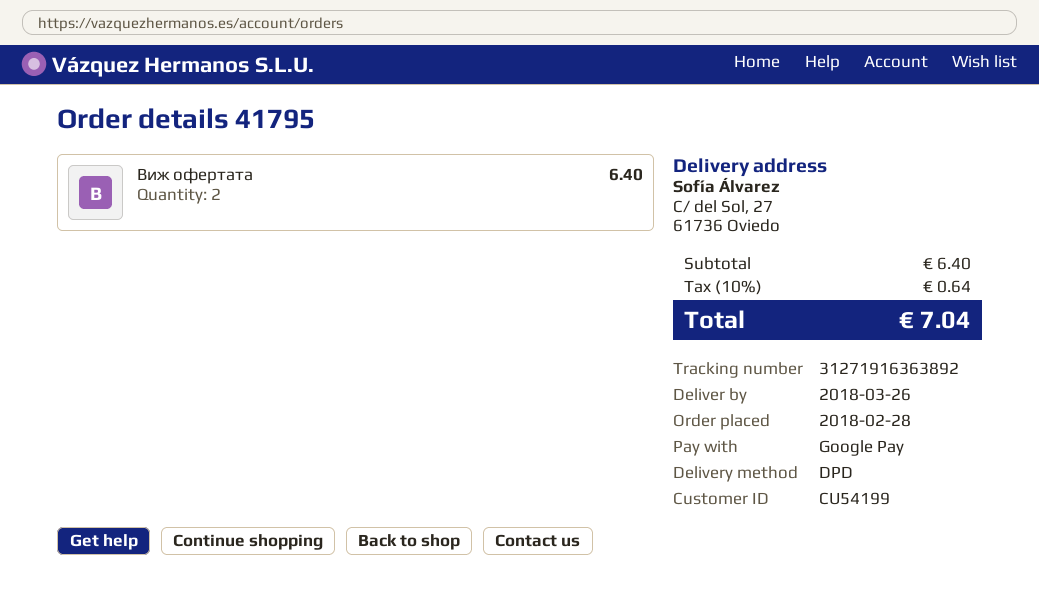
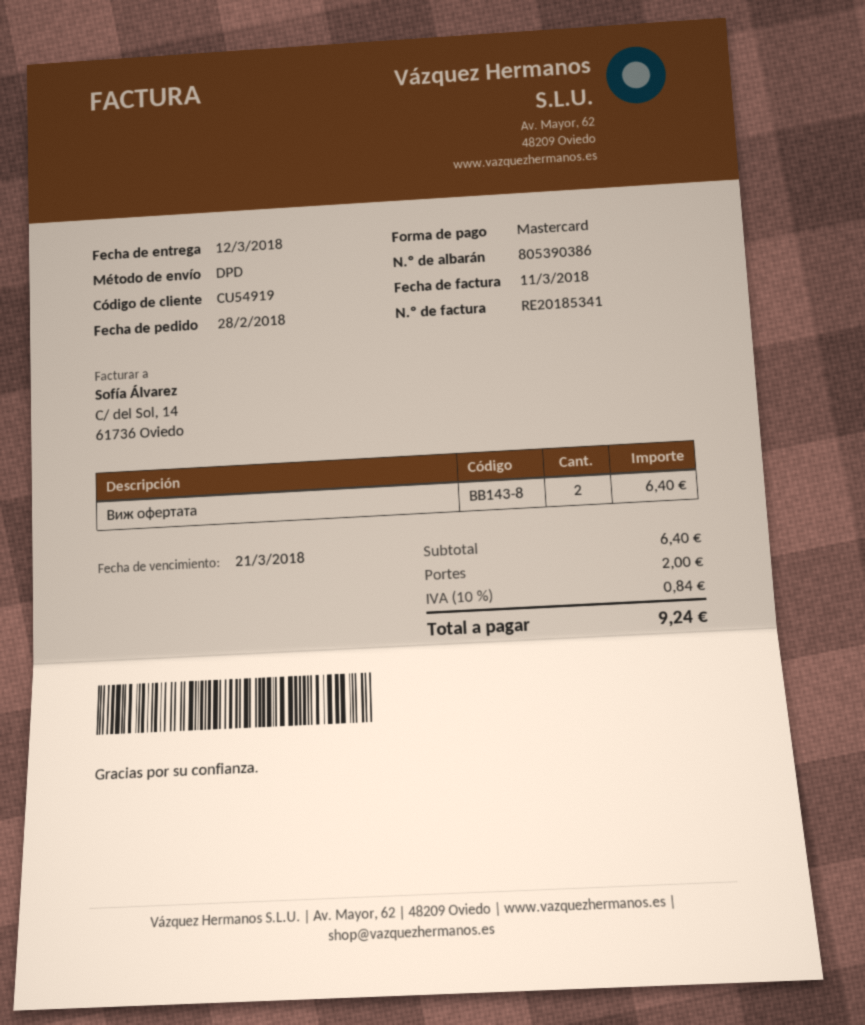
delivery date: 2018-03-26 -> 2018-03-12
customer number: CU54199 -> CU54919
payment method: Google Pay -> Mastercard
shipping: none -> 2.00
tax: 10% = 0.64 -> 10% = 0.84
total: 7.04 -> 9.24

